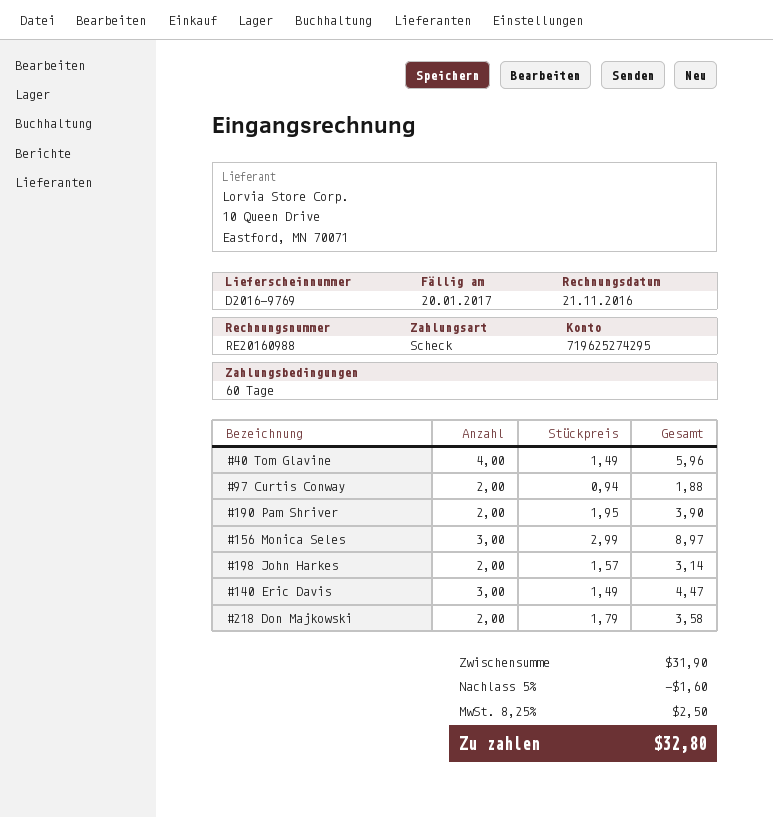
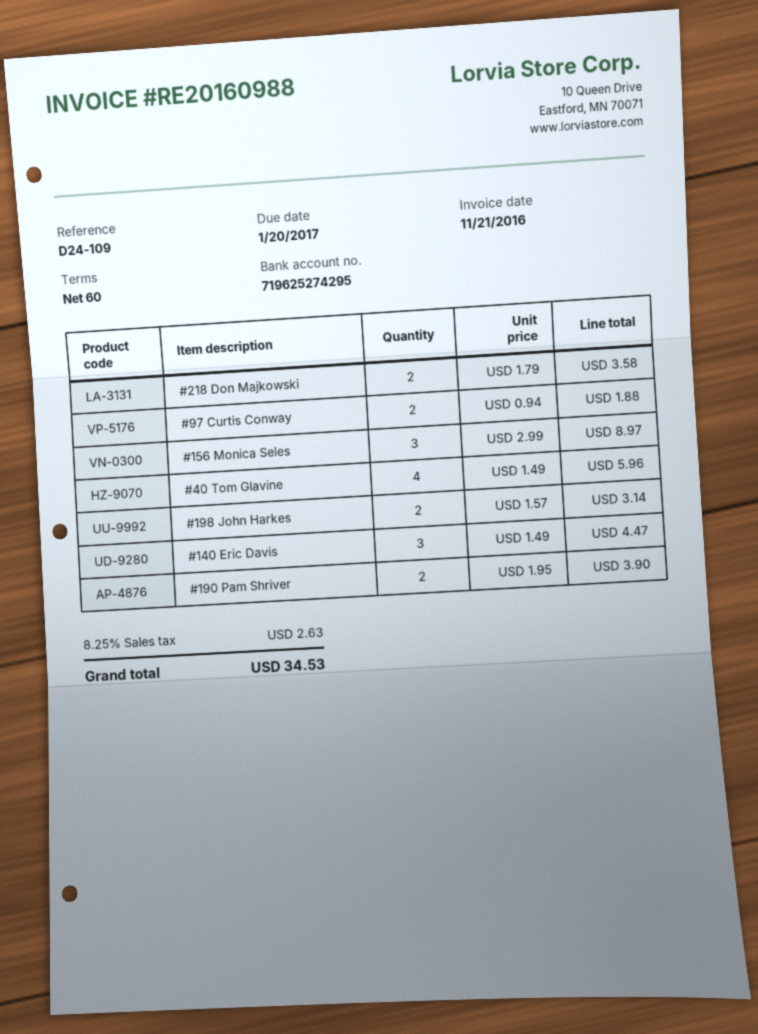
discount: 5% = 1.60 -> none
tax: 8.25% = 2.50 -> 8.25% = 2.63
total: 32.80 -> 34.53

